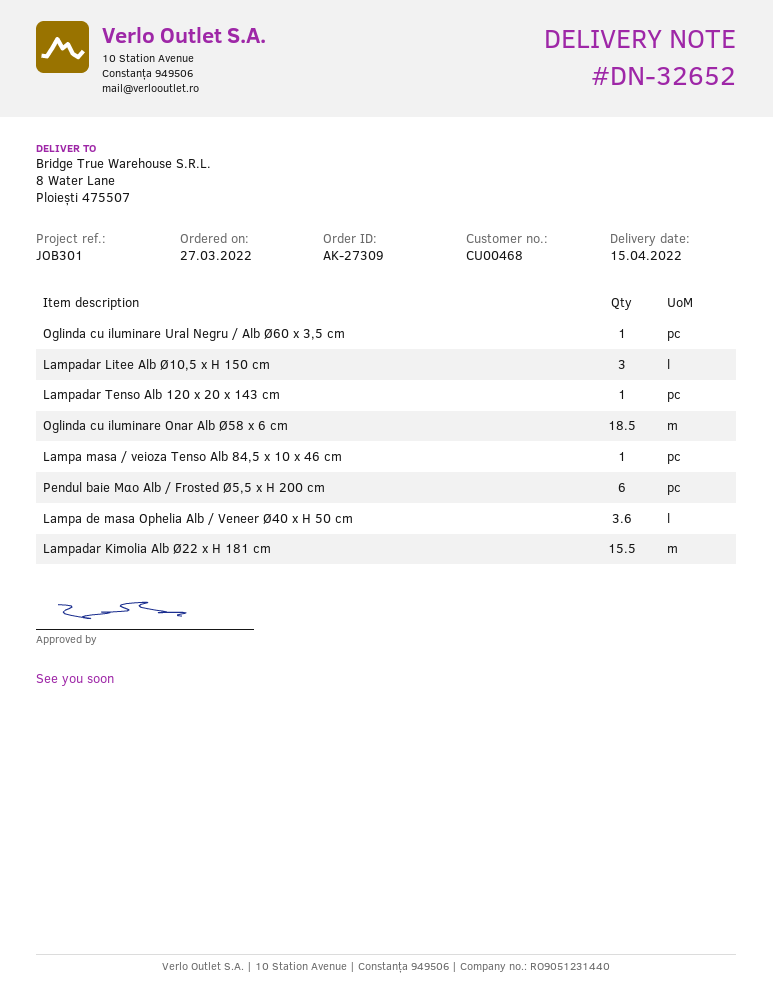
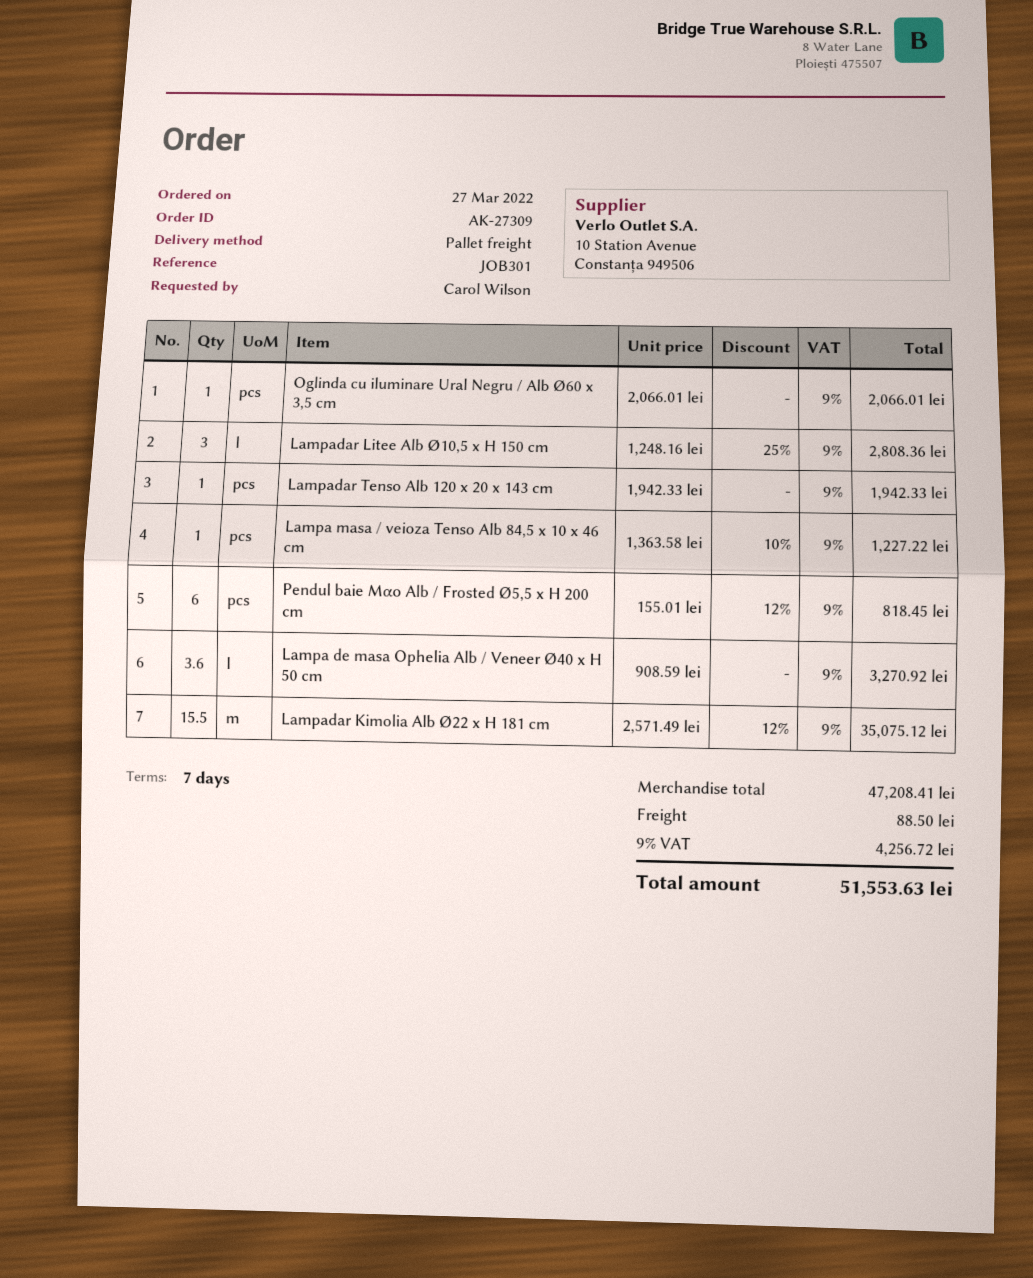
Oglinda cu iluminare Onar Alb Ø58 x 6 cm: 18.5 -> none

